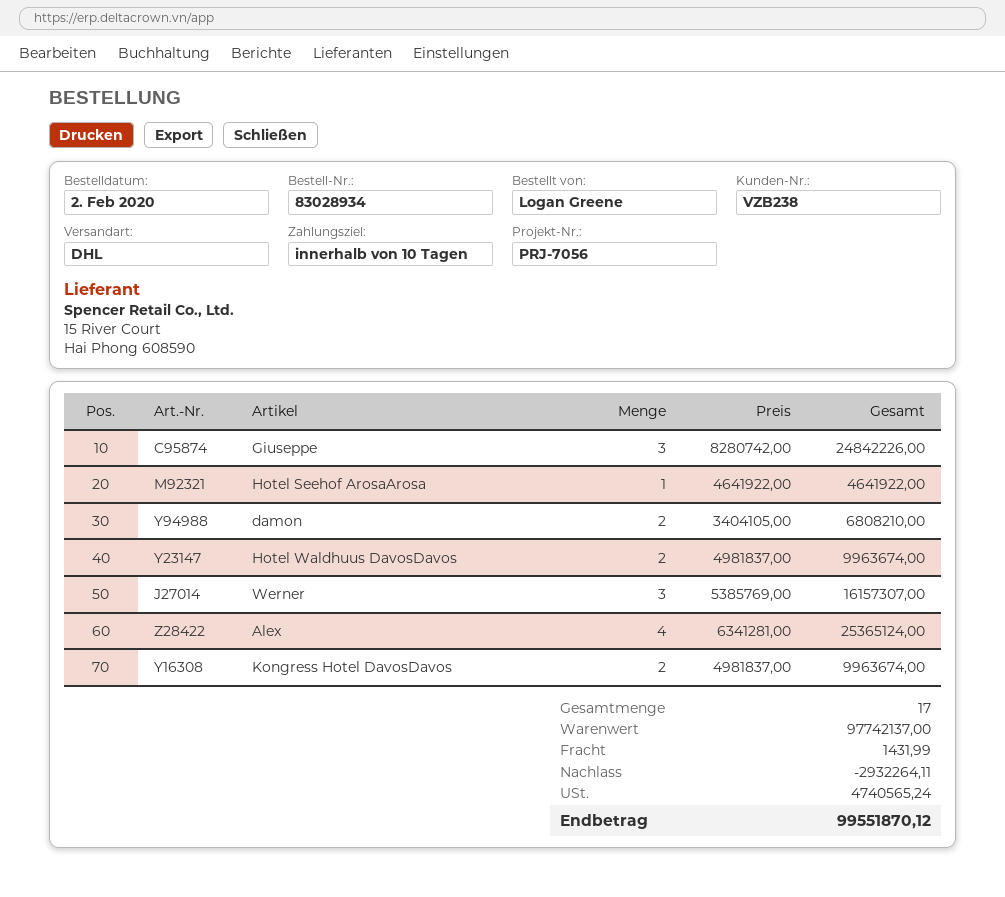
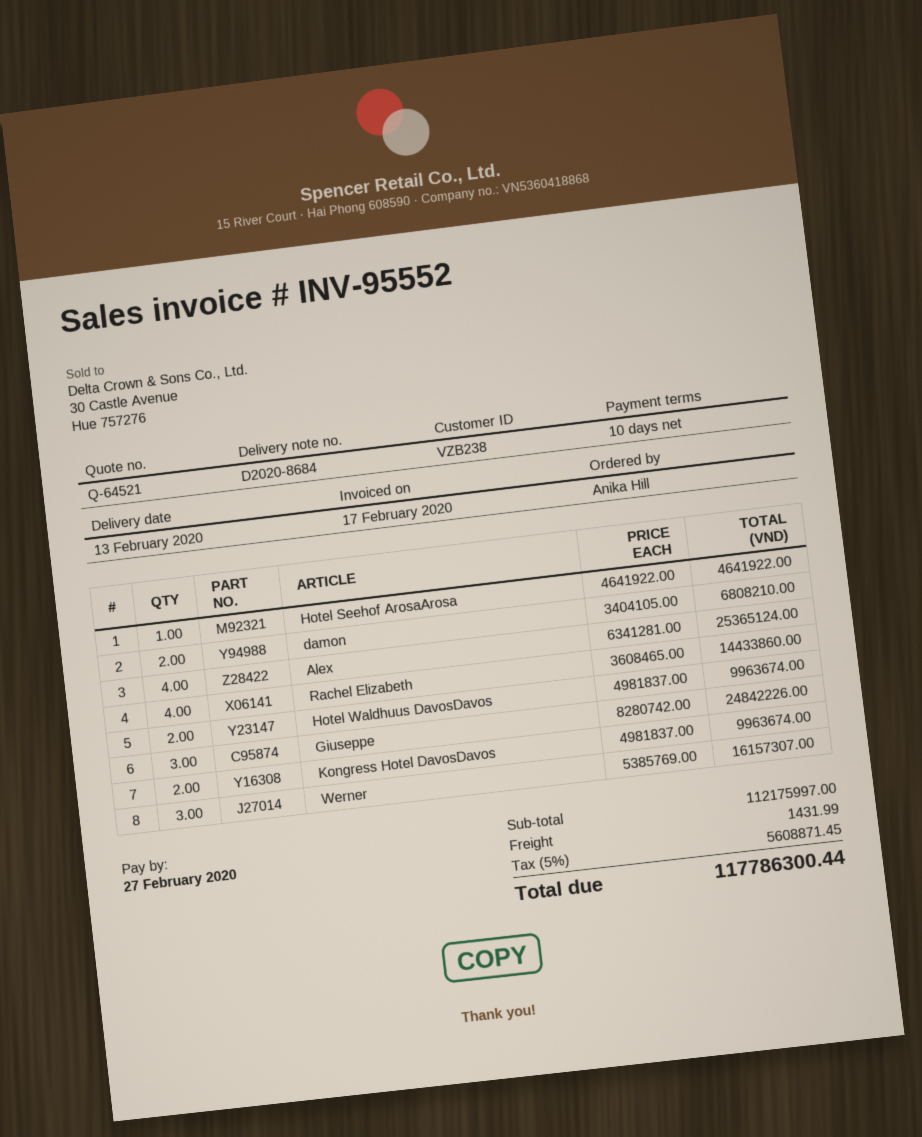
ordered by: Logan Greene -> Anika Hill
Rachel Elizabeth: none -> 4 x 3608465.00 = 14433860.00
subtotal: 97742137.00 -> 112175997.00
discount: 2932264.11 -> none
tax: 4740565.24 -> 5608871.45
total: 99551870.12 -> 117786300.44

